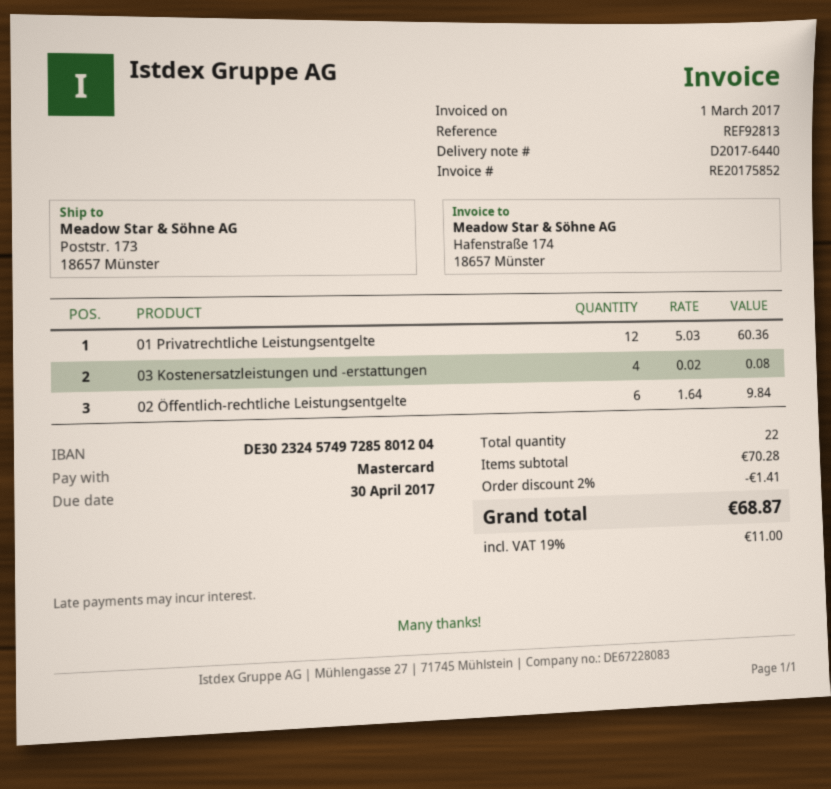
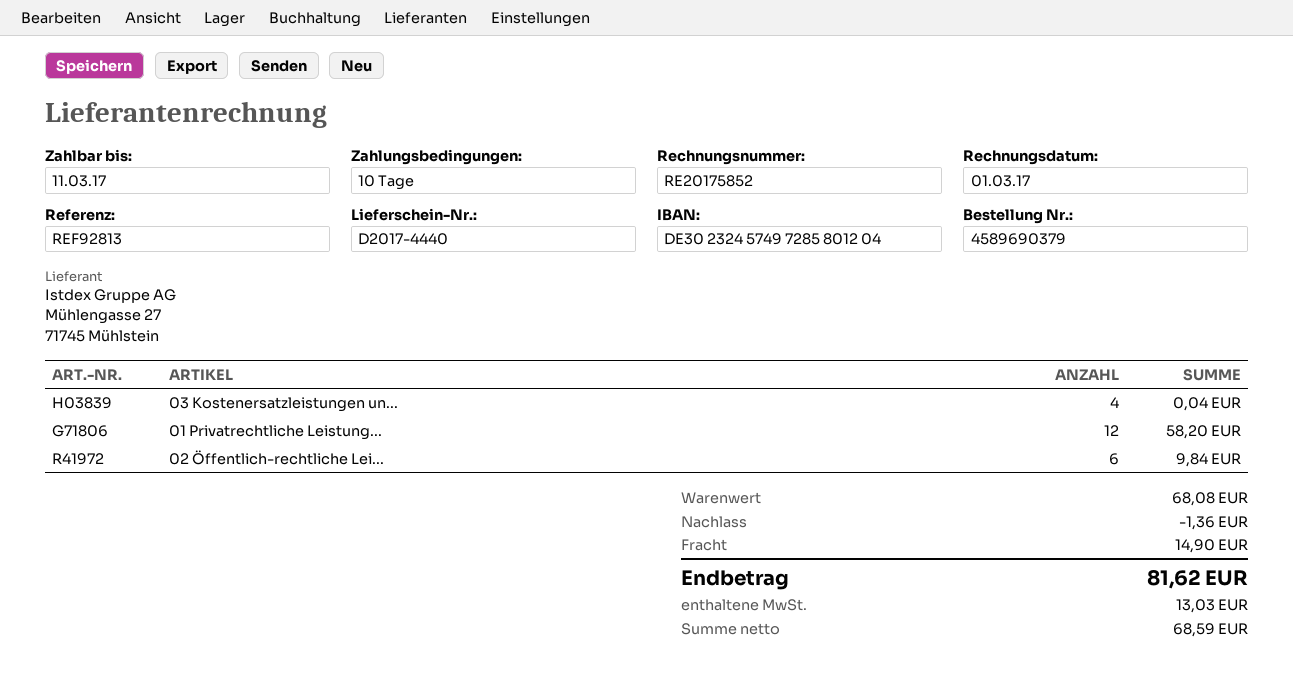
delivery note number: D2017-6440 -> D2017-4440
due date: 2017-04-30 -> 2017-03-11
01 Privatrechtliche Leistungsentgelte: 12 for 60.36 -> 12 for 58.20
03 Kostenersatzleistungen und -erstattungen: 4 for 0.08 -> 4 for 0.04
subtotal: 70.28 -> 68.08
discount: 1.41 -> 1.36
shipping: none -> 14.90
tax: 11.00 -> 13.03
total: 68.87 -> 81.62

